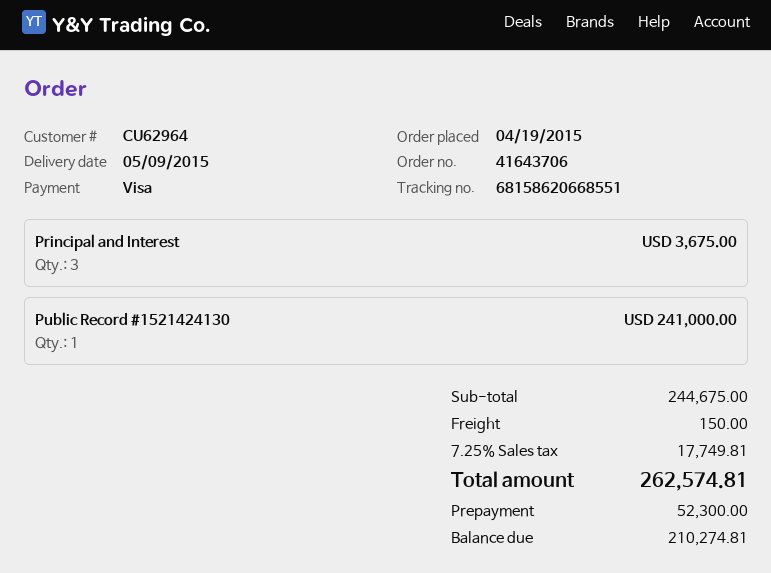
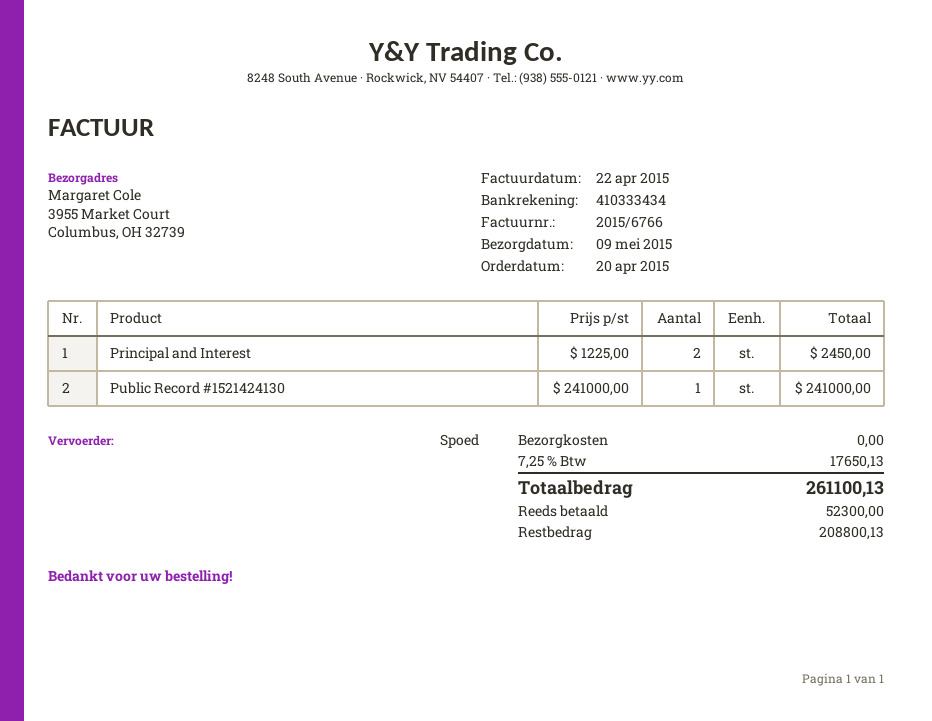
order date: 2015-04-19 -> 2015-04-20
Principal and Interest: 3 for 3675.00 -> 2 for 2450.00
shipping: 150.00 -> 0.00
tax: 7.25% = 17749.81 -> 7.25% = 17650.13
total: 262574.81 -> 261100.13
balance: 210274.81 -> 208800.13

